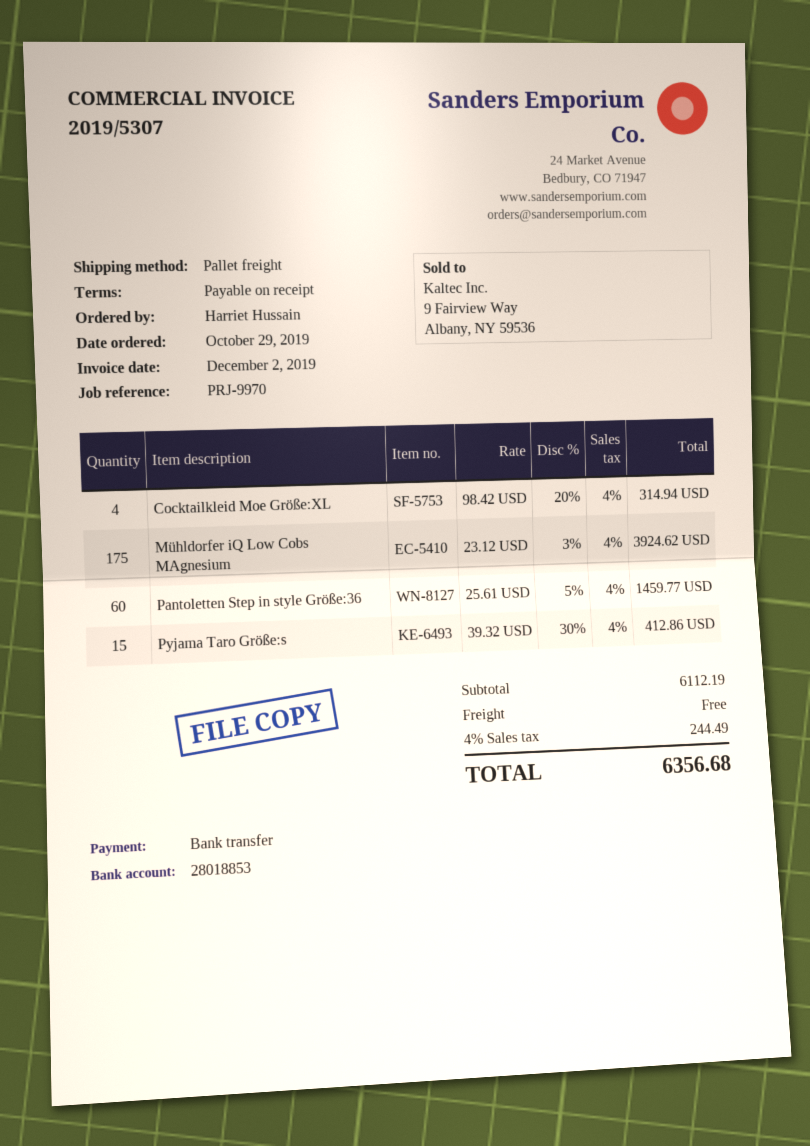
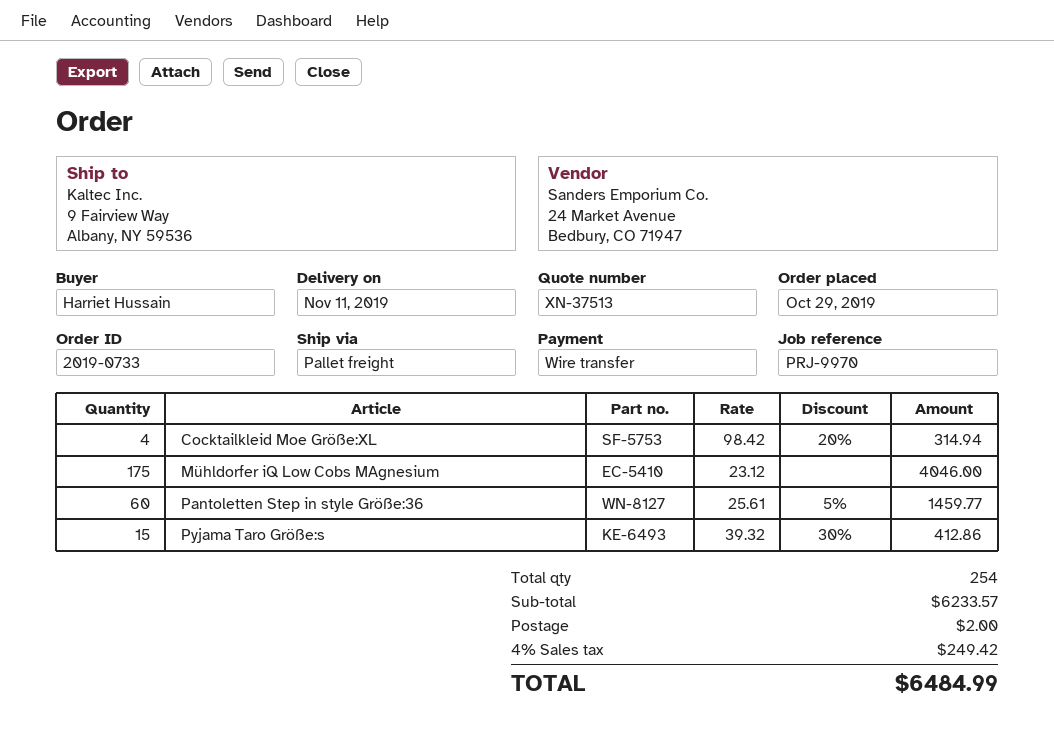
Mühldorfer iQ Low Cobs MAgnesium: 175 x 23.12 - 3% = 3924.62 -> 175 x 23.12 = 4046.00
subtotal: 6112.19 -> 6233.57
shipping: 0.00 -> 2.00
tax: 4% = 244.49 -> 4% = 249.42
total: 6356.68 -> 6484.99

